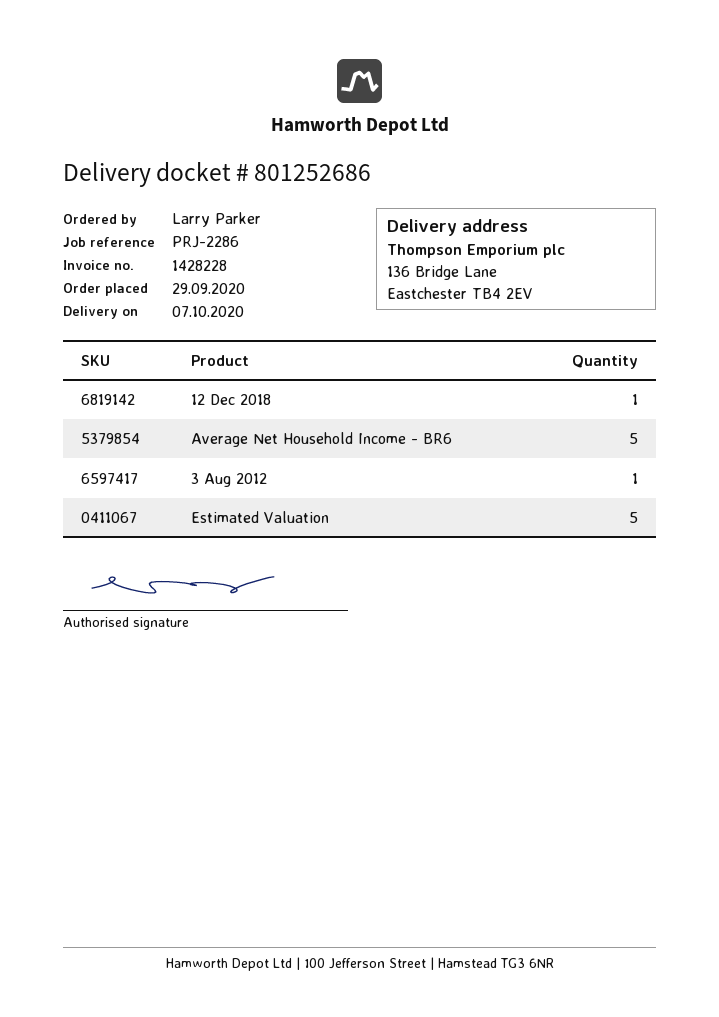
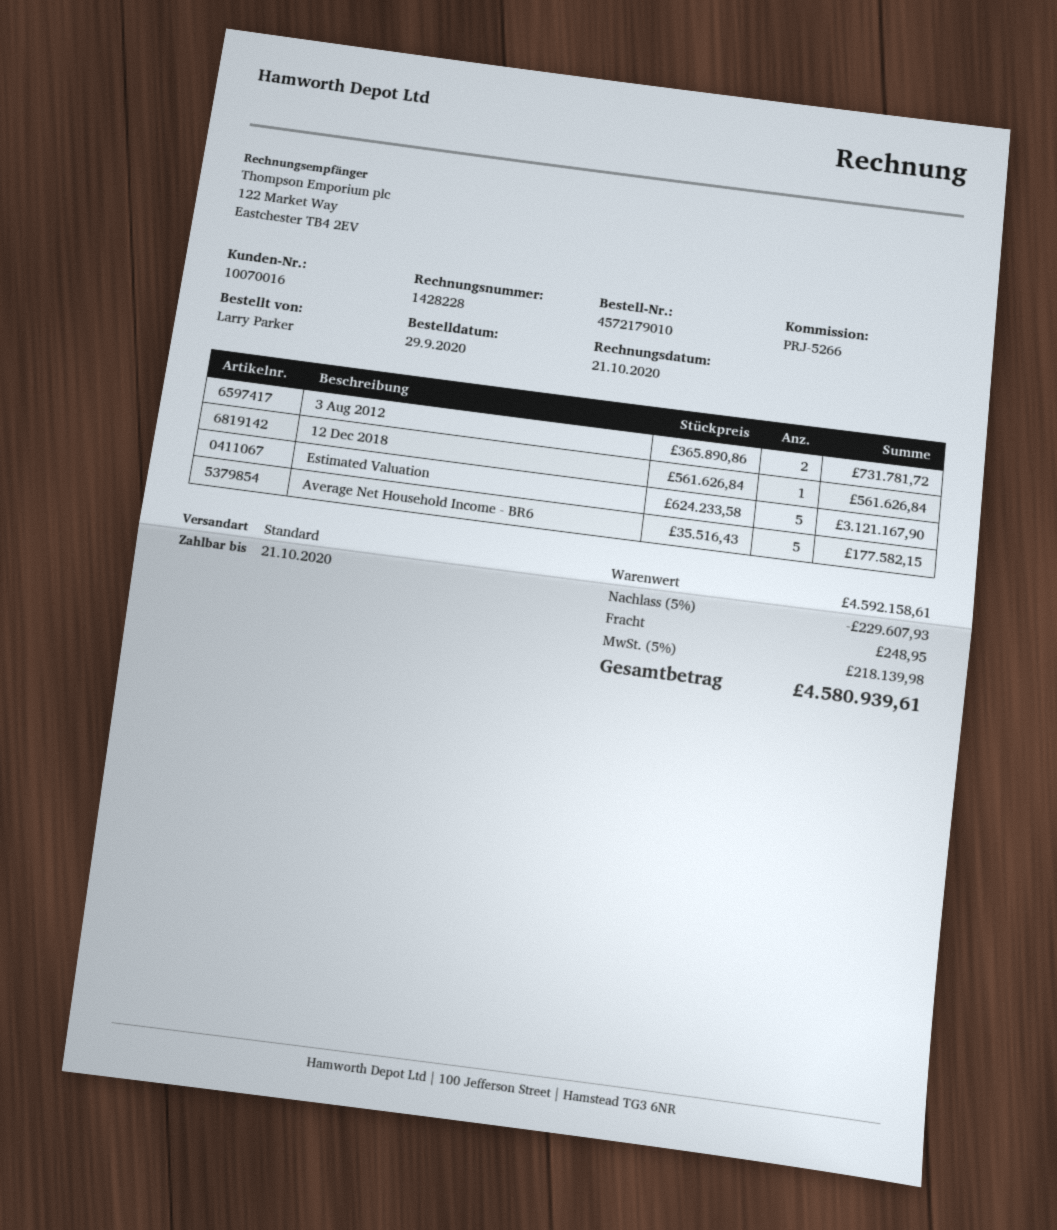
reference: PRJ-2286 -> PRJ-5266
3 Aug 2012: 1 -> 2

